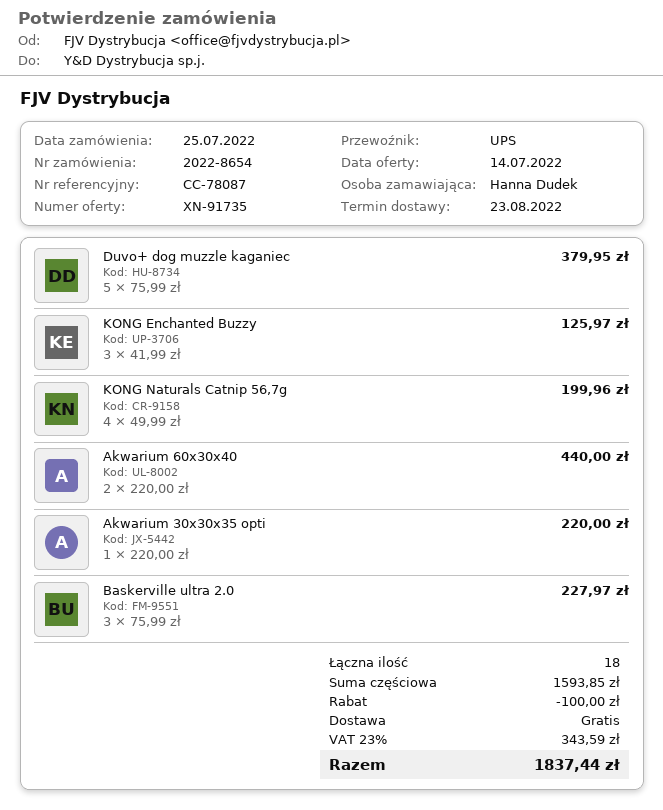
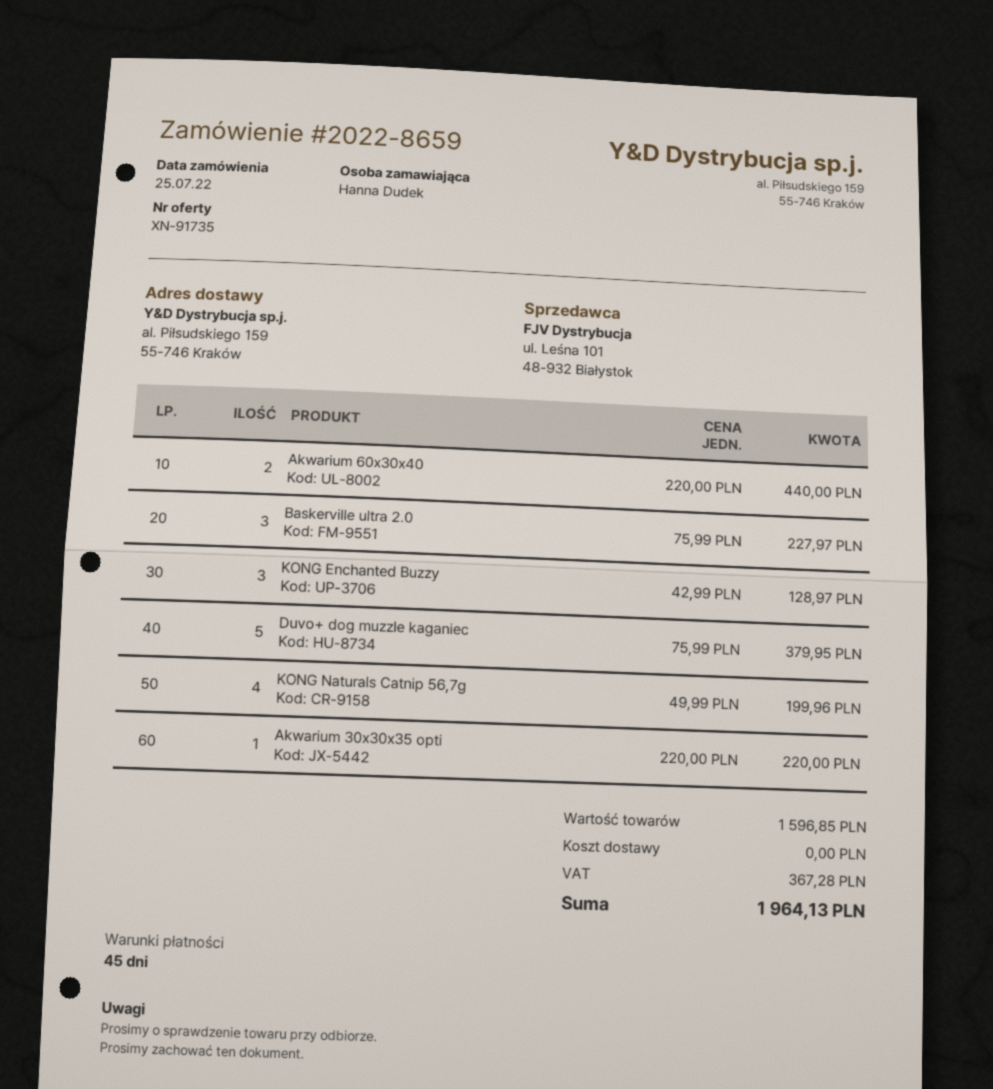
order number: 2022-8654 -> 2022-8659
KONG Enchanted Buzzy: 3 x 41.99 = 125.97 -> 3 x 42.99 = 128.97
subtotal: 1593.85 -> 1596.85
discount: 100.00 -> none
tax: 343.59 -> 367.28
total: 1837.44 -> 1964.13

